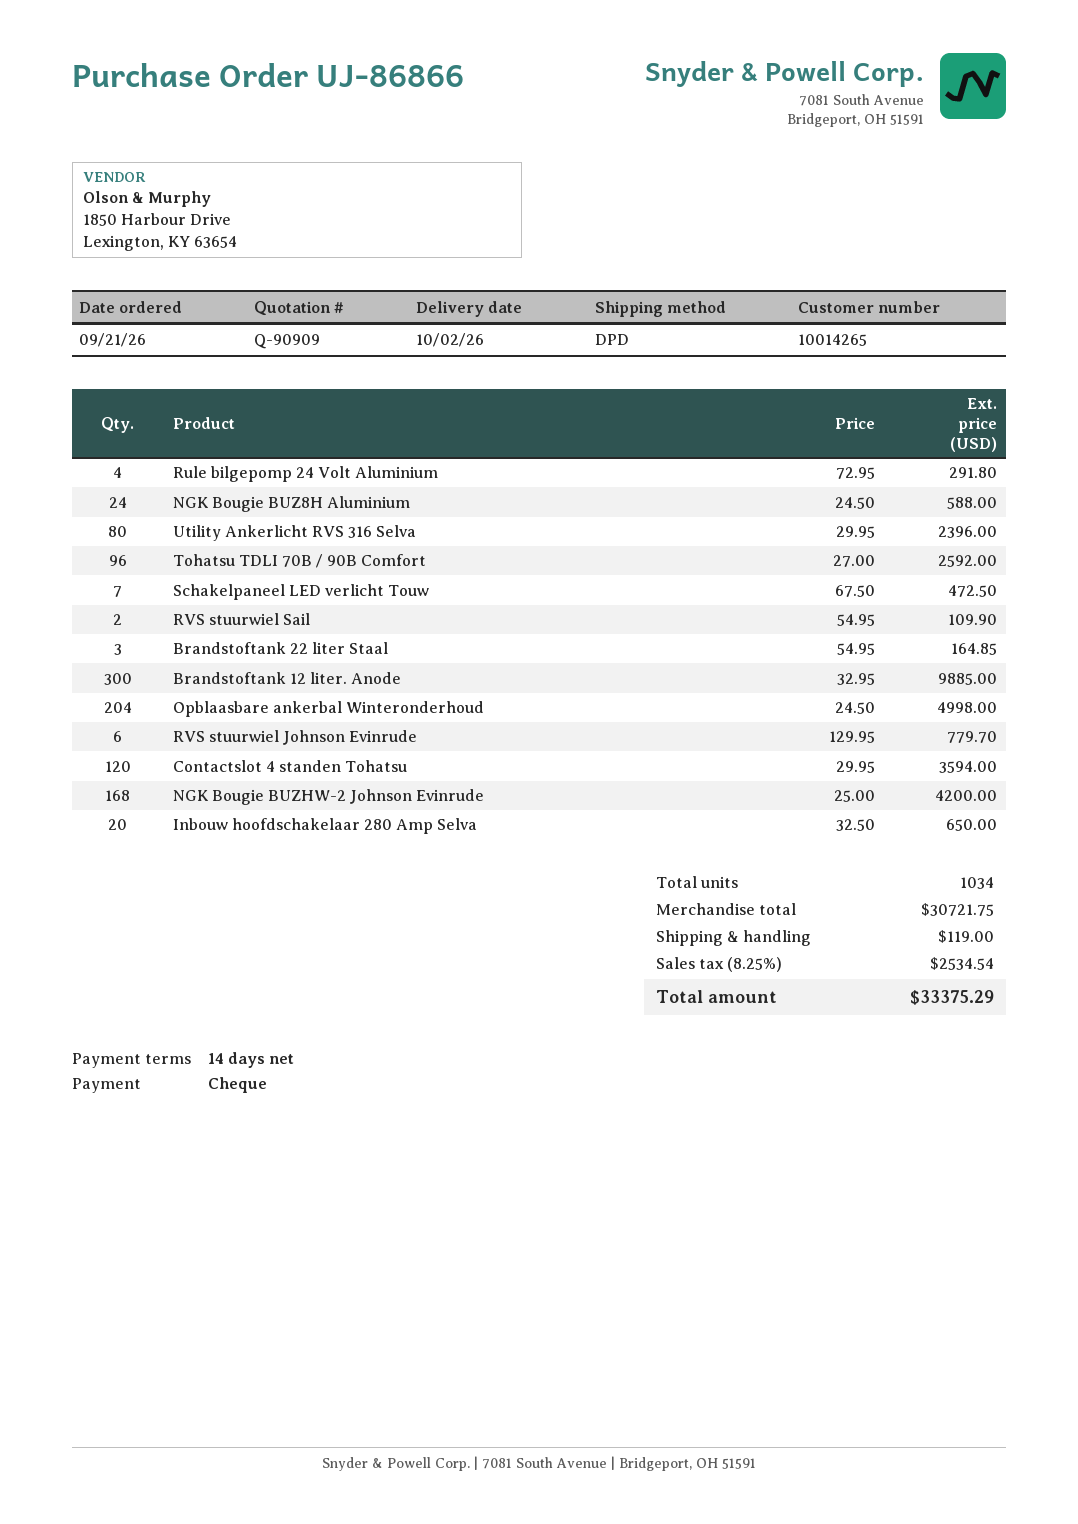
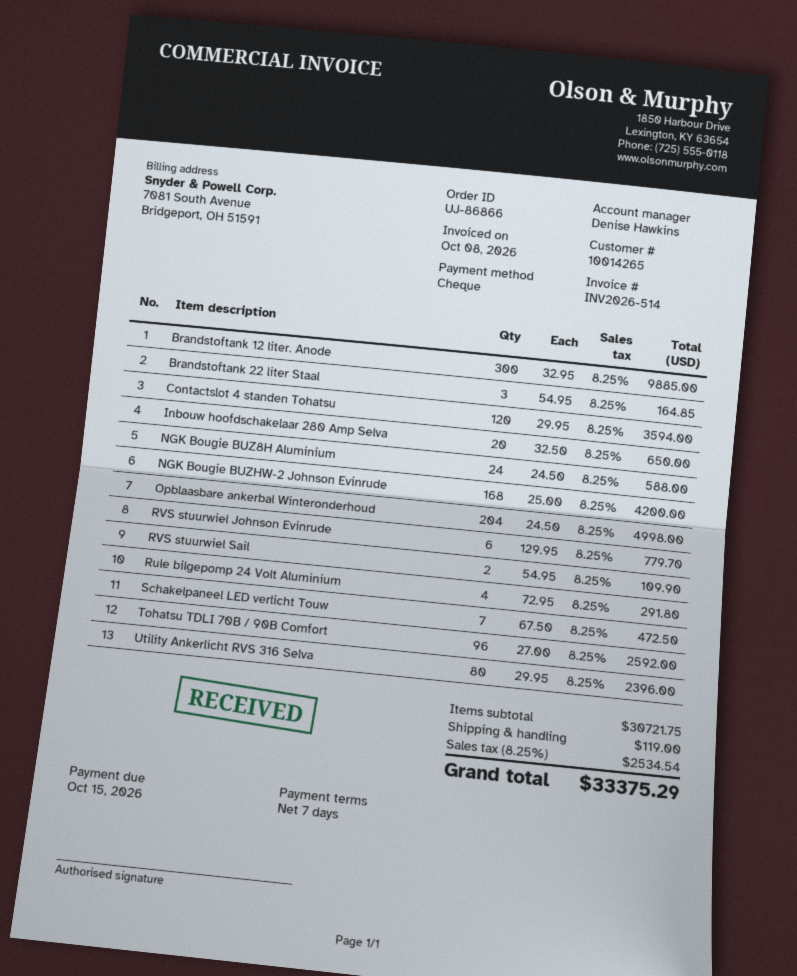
payment terms: 14 days -> 7 days

